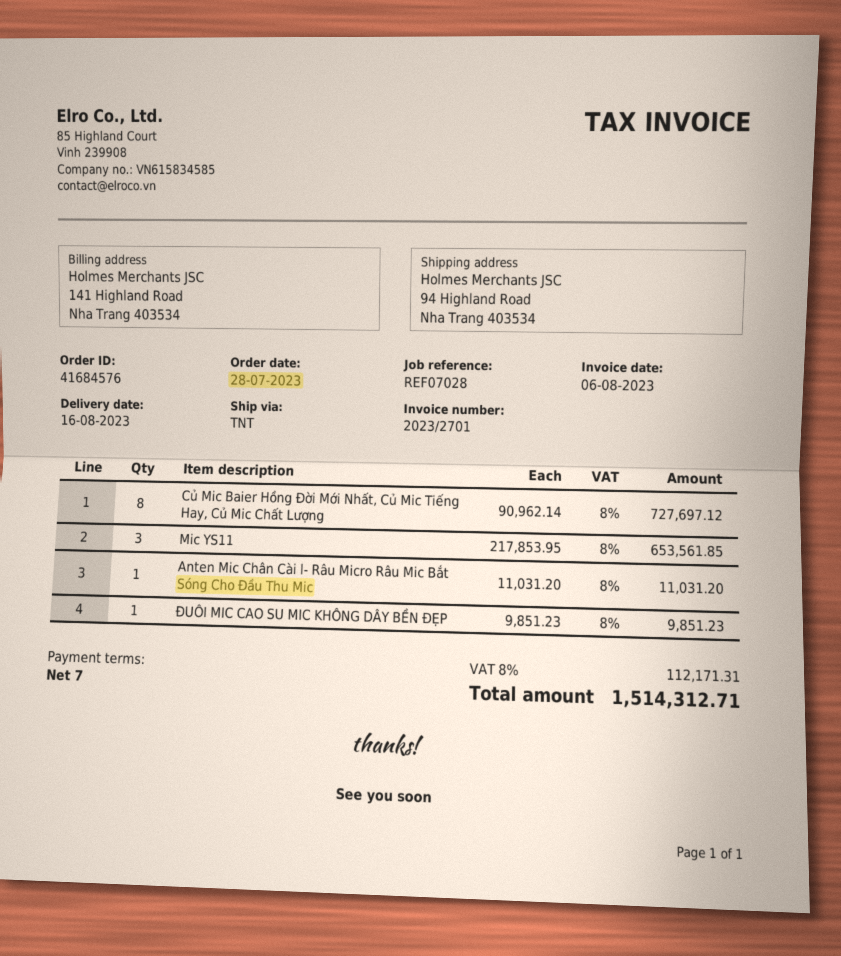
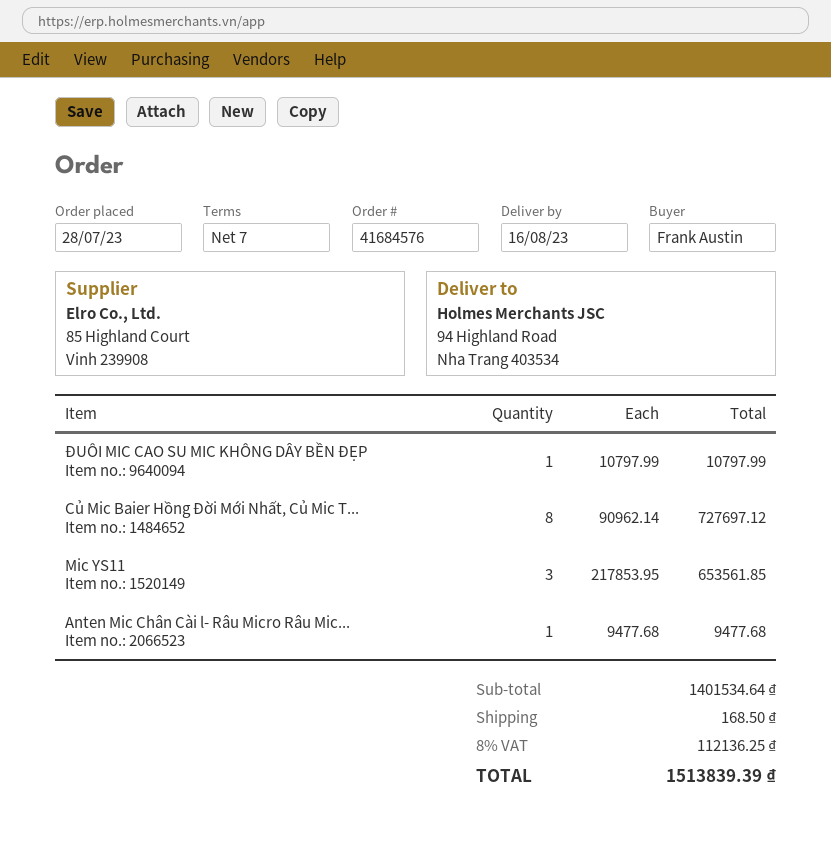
Anten Mic Chân Cài l- Râu Micro Râu Mic Bắt Sóng Cho Đầu Thu Mic: 1 x 11031.20 = 11031.20 -> 1 x 9477.68 = 9477.68
ĐUÔI MIC CAO SU MIC KHÔNG DÂY BỀN ĐẸP: 1 x 9851.23 = 9851.23 -> 1 x 10797.99 = 10797.99
shipping: none -> 168.50
tax: 8% = 112171.31 -> 8% = 112136.25
total: 1514312.71 -> 1513839.39

